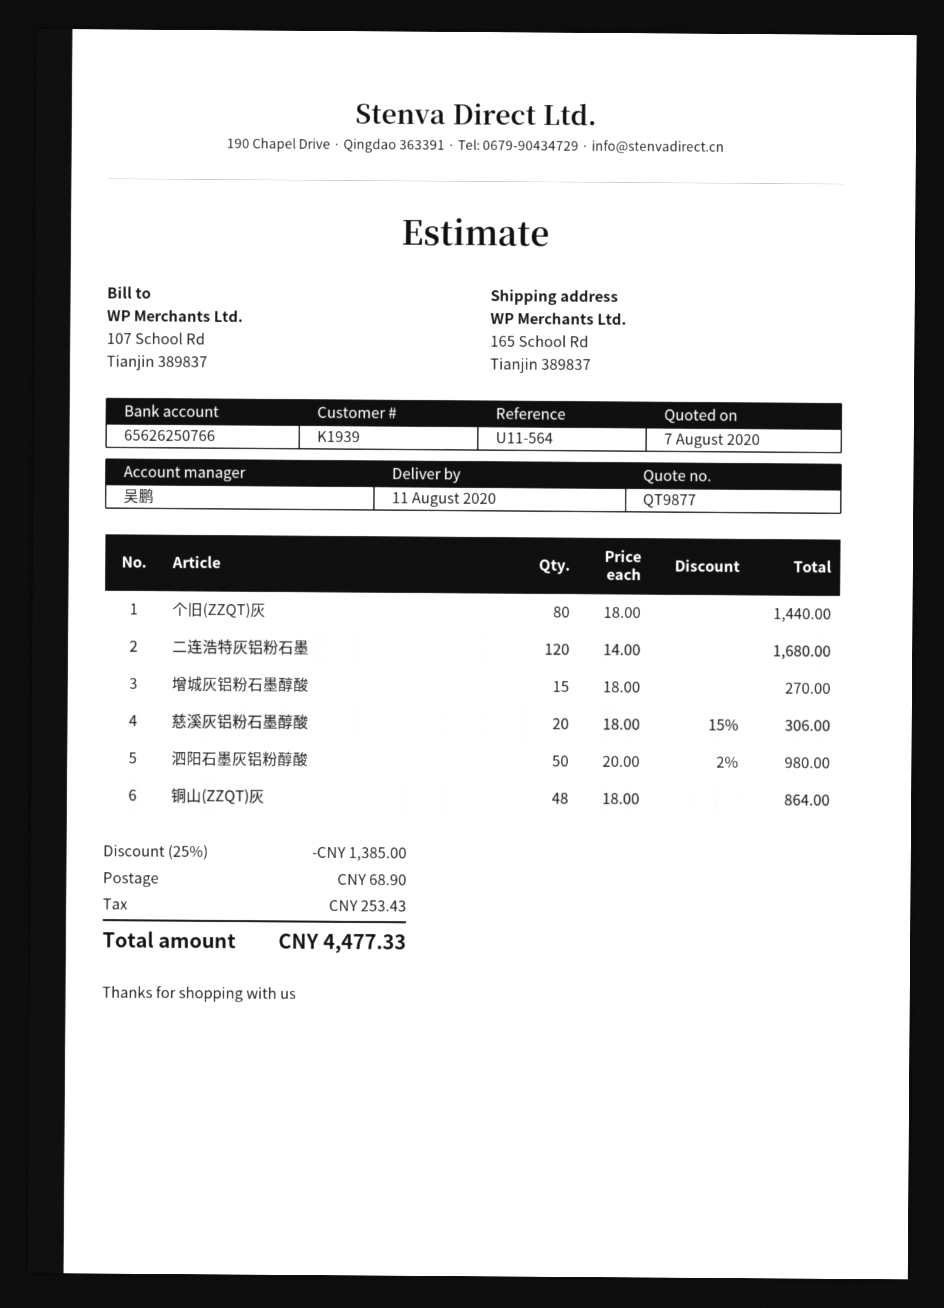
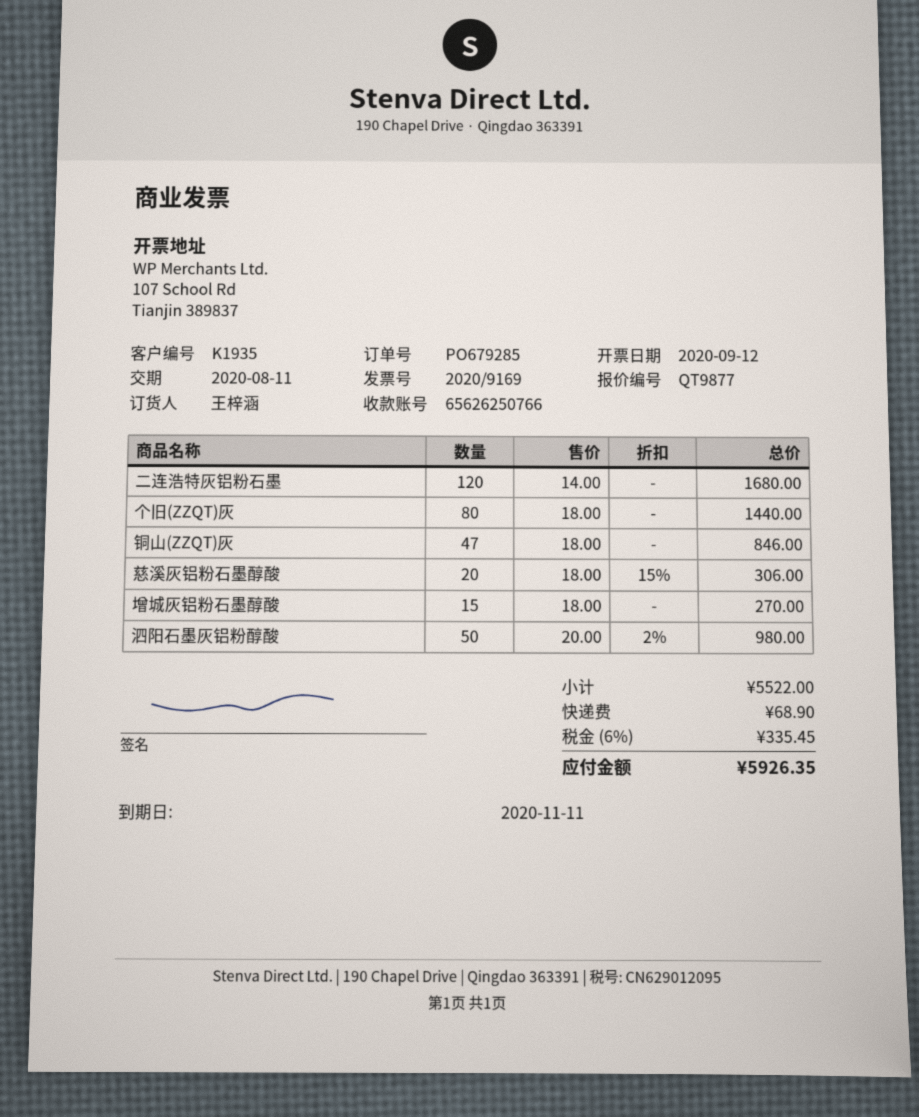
customer number: K1939 -> K1935
铜山(ZZQT)灰: 48 x 18.00 = 864.00 -> 47 x 18.00 = 846.00
discount: 25% = 1385.00 -> none
tax: 253.43 -> 335.45
total: 4477.33 -> 5926.35

